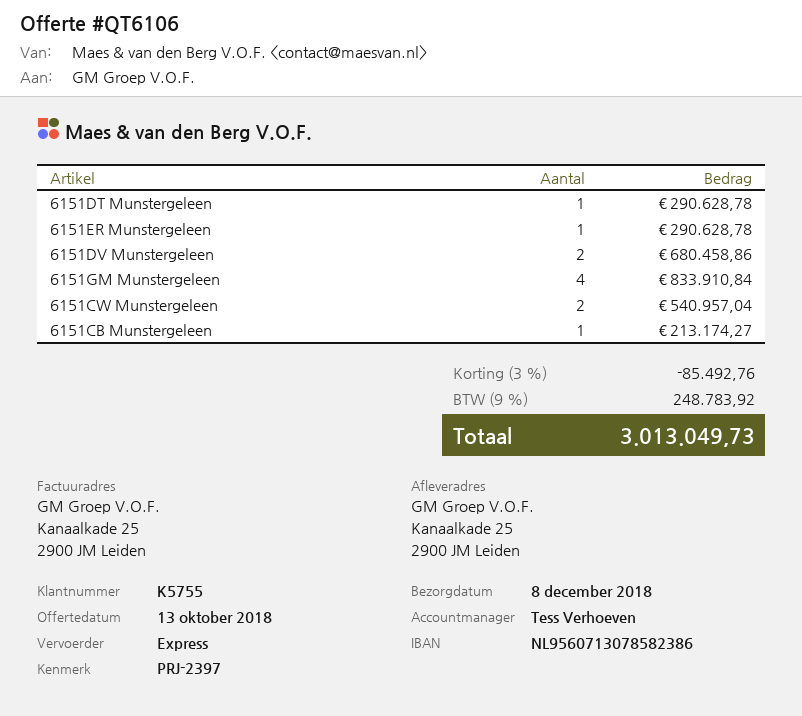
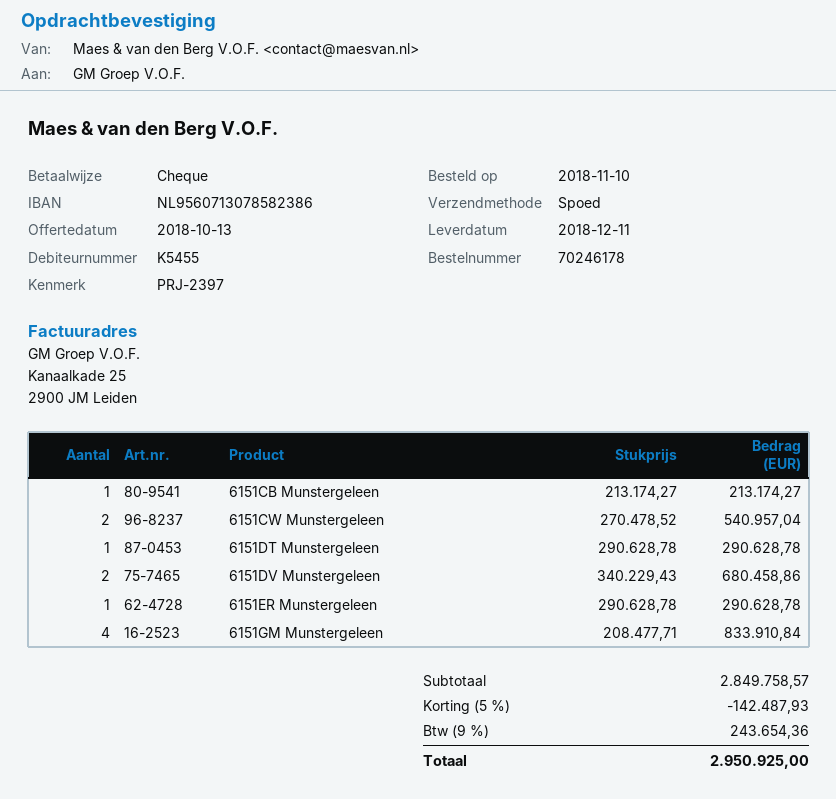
delivery date: 2018-12-08 -> 2018-12-11
customer number: K5755 -> K5455
discount: 3% = 85492.76 -> 5% = 142487.93
tax: 9% = 248783.92 -> 9% = 243654.36
total: 3013049.73 -> 2950925.00

